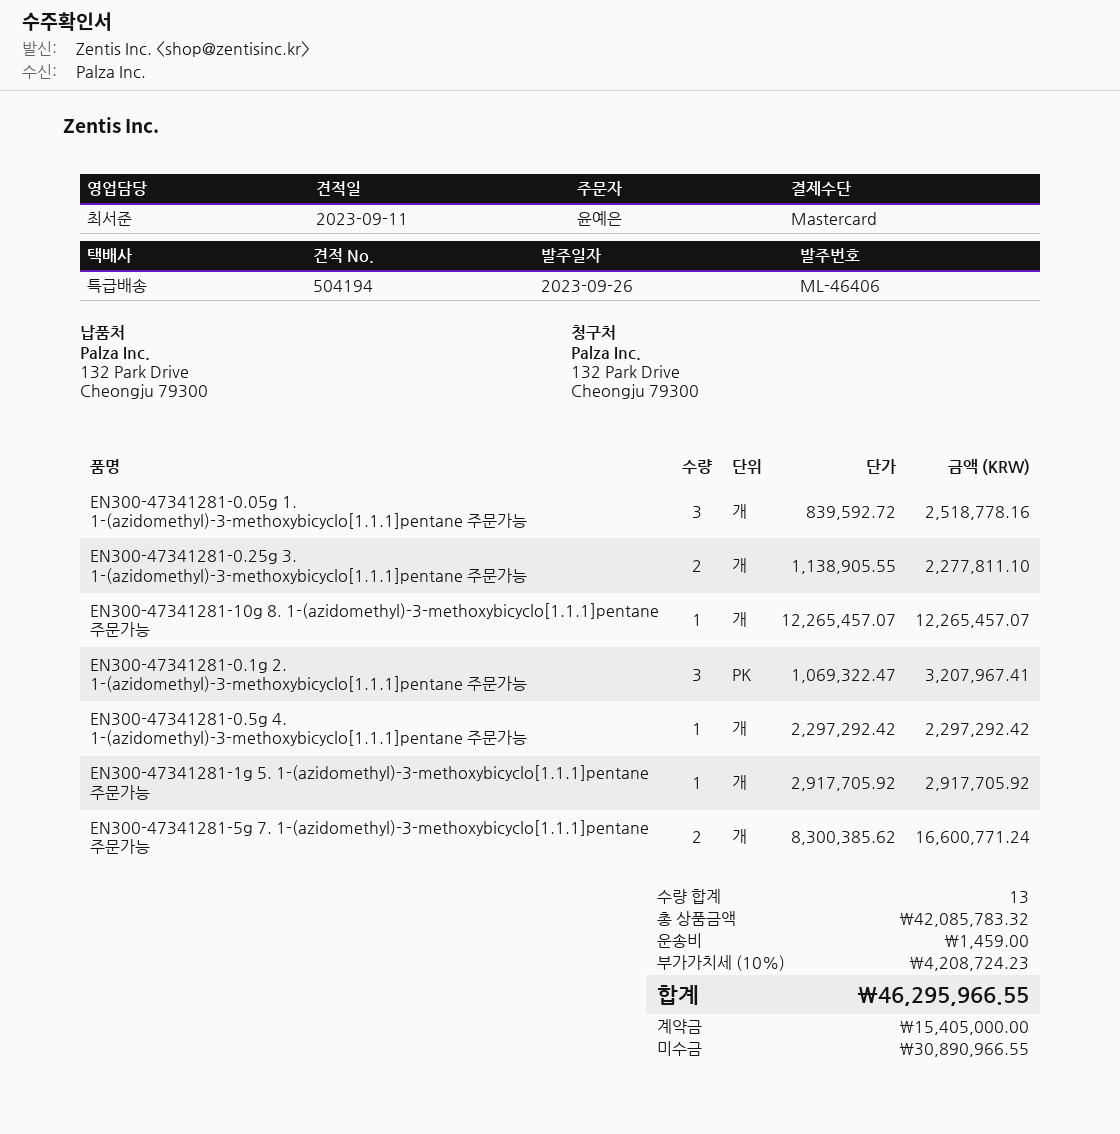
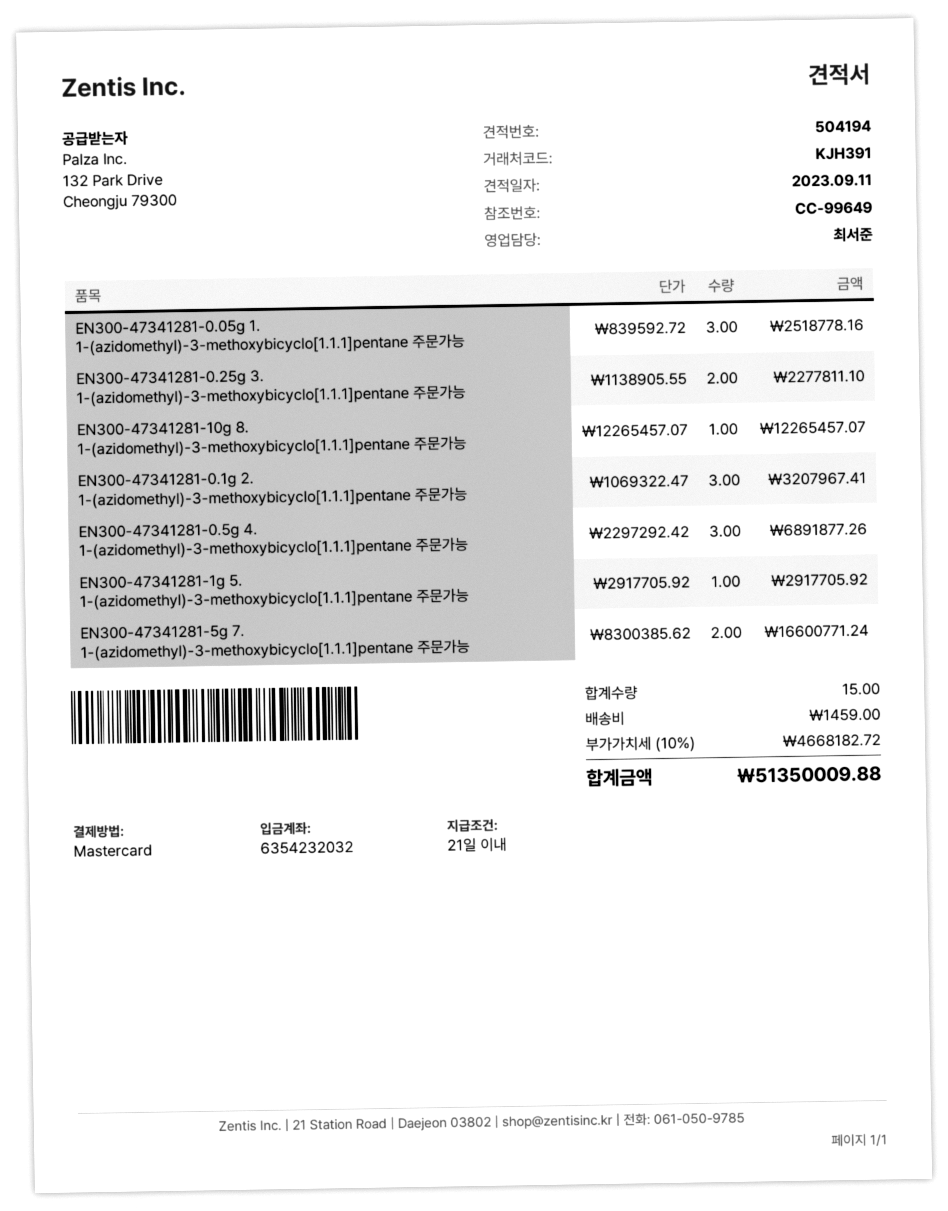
EN300-47341281-0.5g 4. 1-(azidomethyl)-3-methoxybicyclo[1.1.1]pentane 주문가능: 1 x 2297292.42 = 2297292.42 -> 3 x 2297292.42 = 6891877.26
total quantity: 13 -> 15
tax: 10% = 4208724.23 -> 10% = 4668182.72
total: 46295966.55 -> 51350009.88

